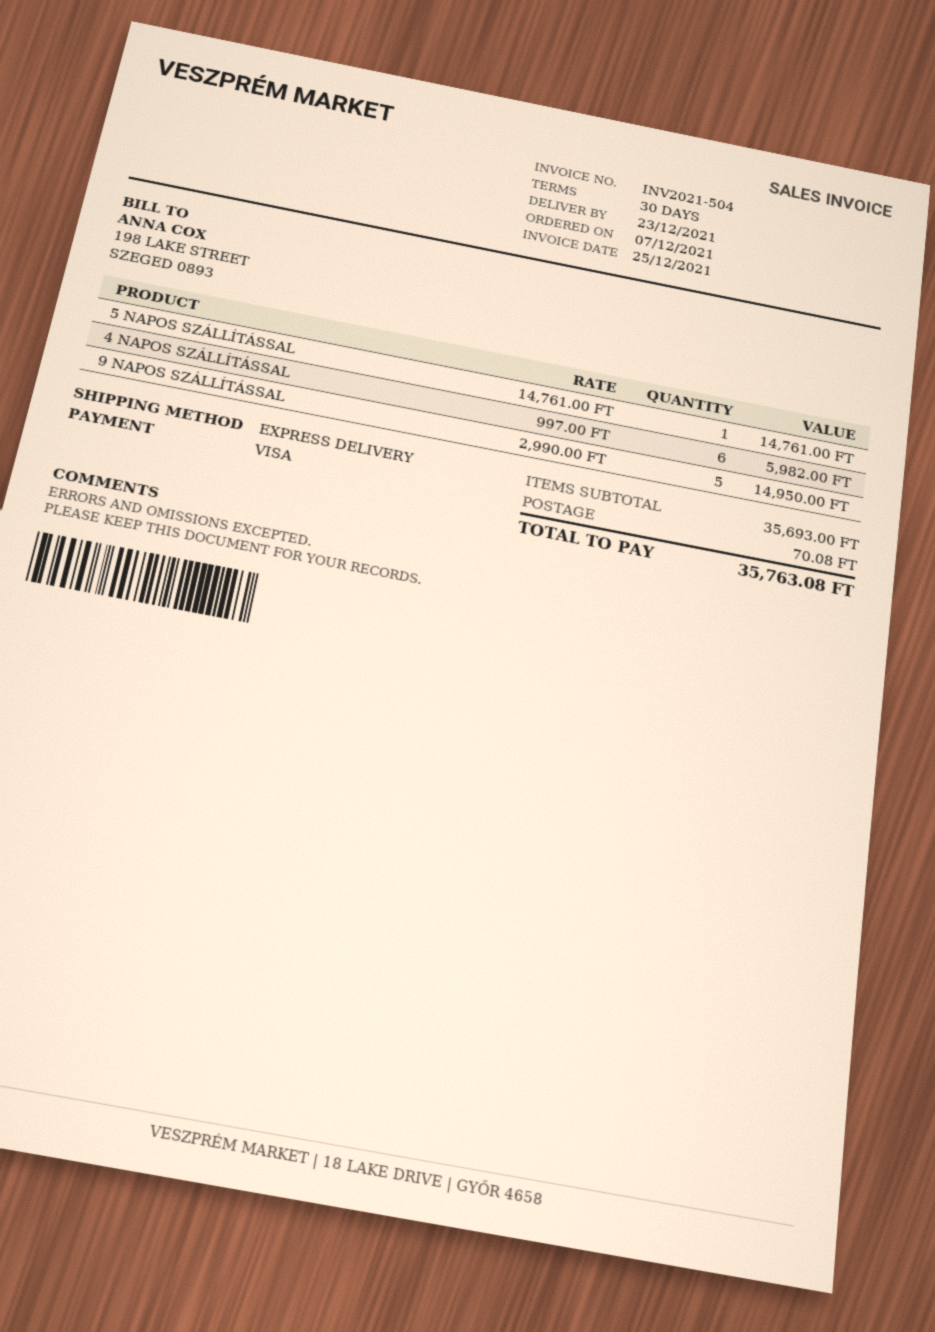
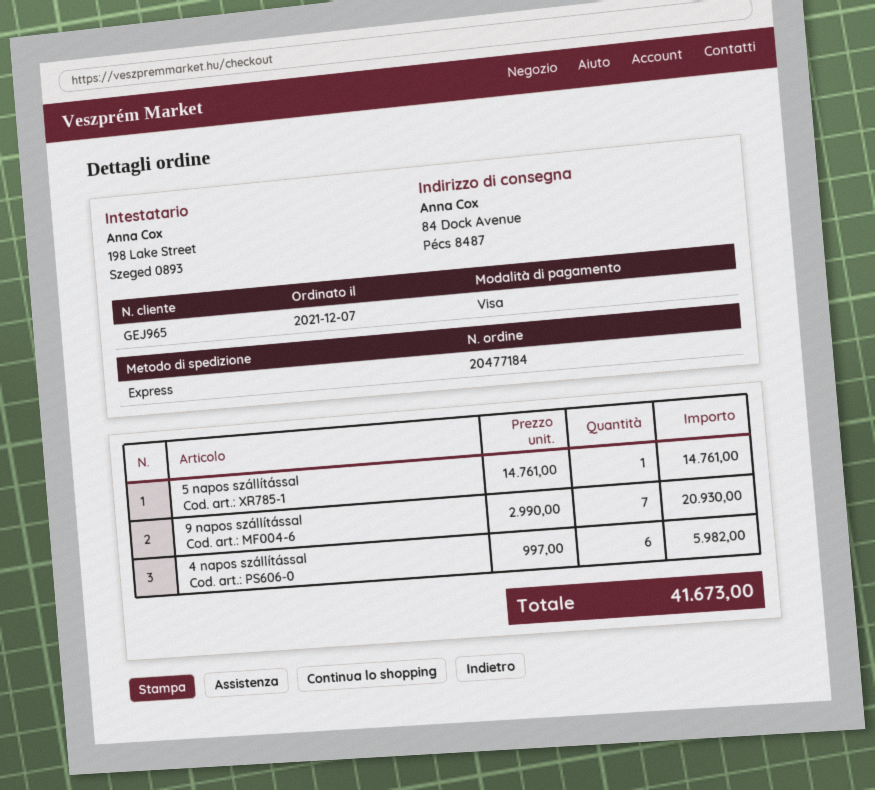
9 NAPOS SZÁLLÍTÁSSAL: 5 x 2990.00 = 14950.00 -> 7 x 2990.00 = 20930.00
shipping: 70.08 -> none
total: 35763.08 -> 41673.00

